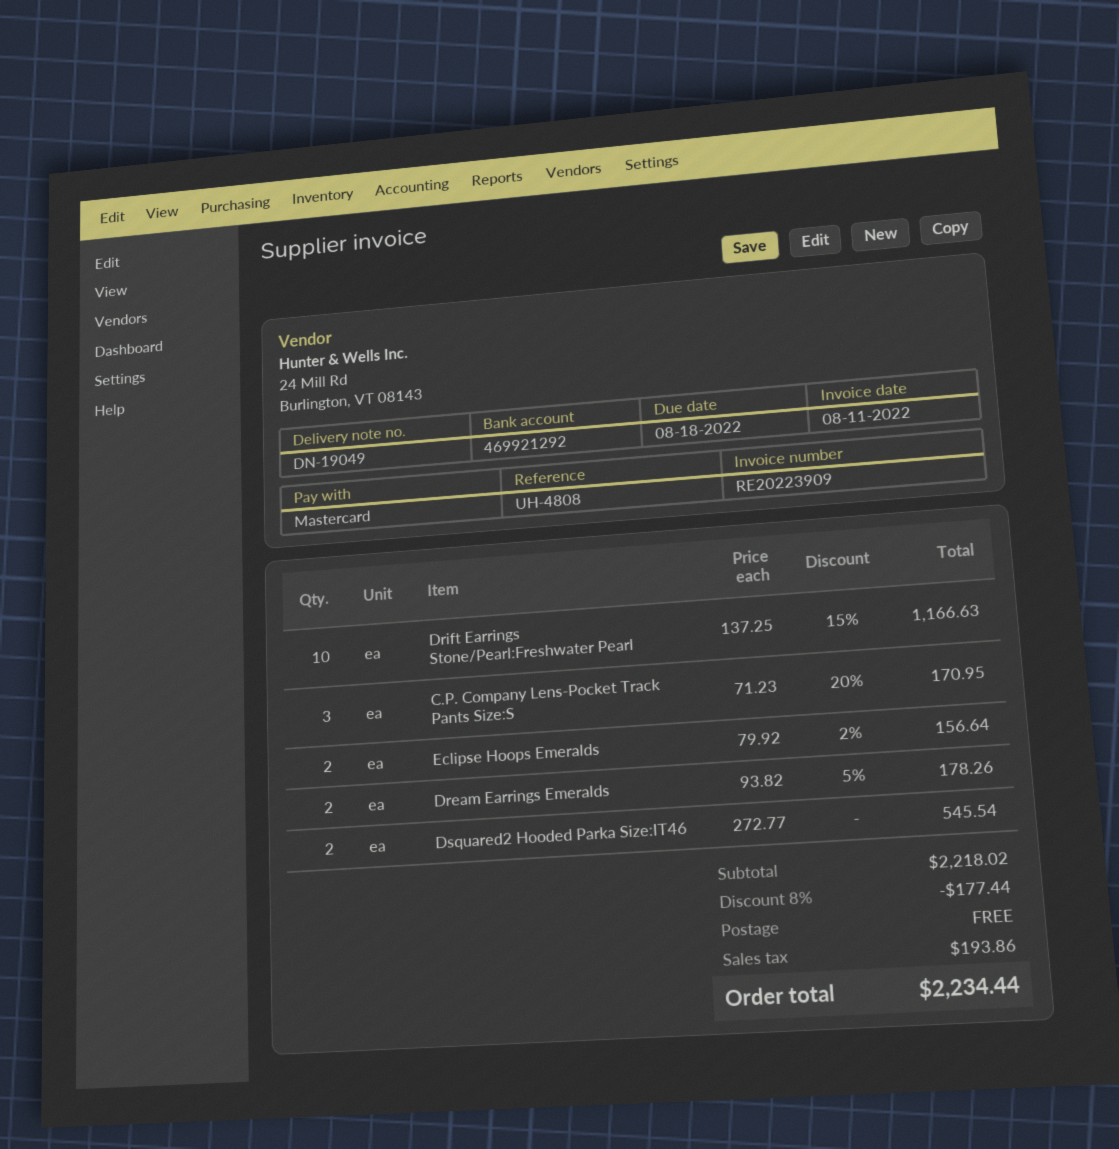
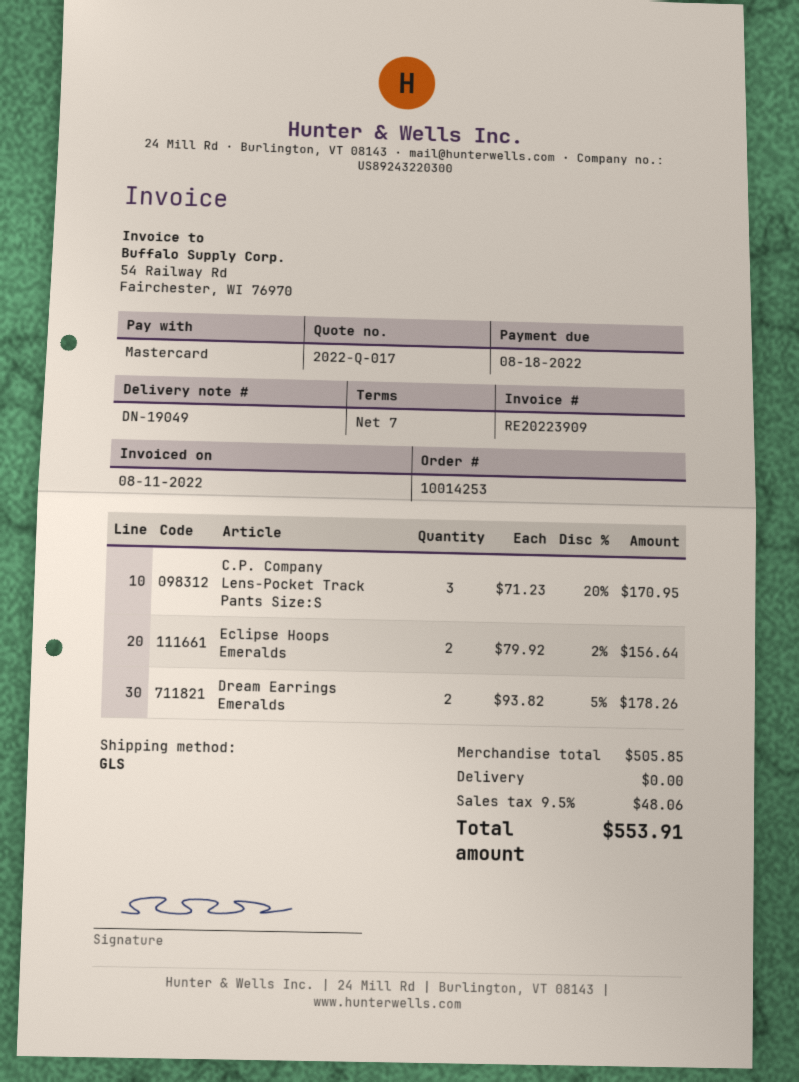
Drift Earrings Stone/Pearl:Freshwater Pearl: 10 x 137.25 - 15% = 1166.63 -> none
Dsquared2 Hooded Parka Size:IT46: 2 x 272.77 = 545.54 -> none
subtotal: 2218.02 -> 505.85
discount: 8% = 177.44 -> none
tax: 193.86 -> 48.06
total: 2234.44 -> 553.91

